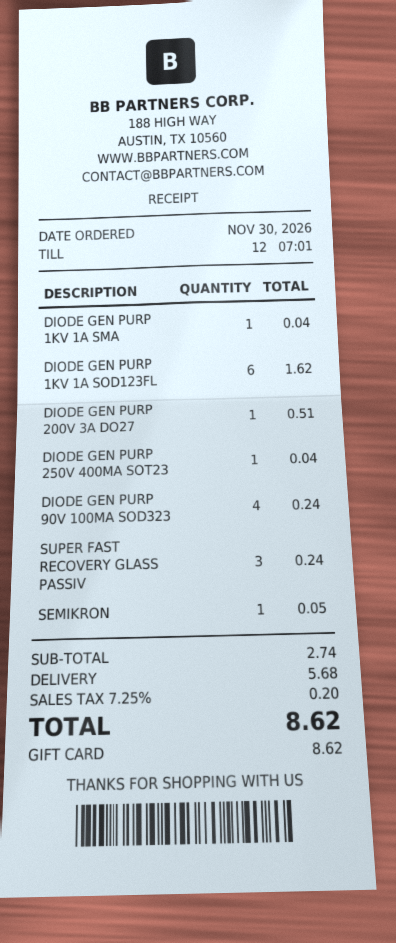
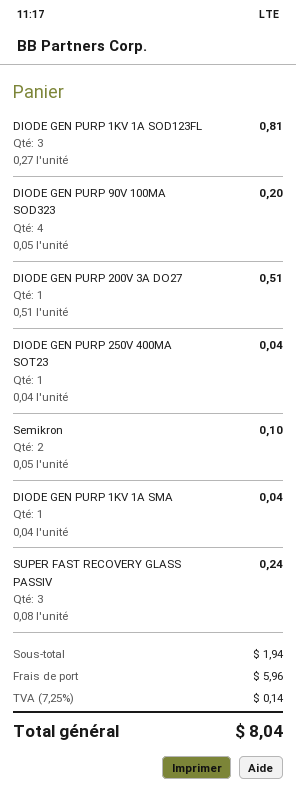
DIODE GEN PURP 1KV 1A SOD123FL: 6 for 1.62 -> 3 for 0.81
DIODE GEN PURP 90V 100MA SOD323: 4 for 0.24 -> 4 for 0.20
SEMIKRON: 1 for 0.05 -> 2 for 0.10
subtotal: 2.74 -> 1.94
shipping: 5.68 -> 5.96
tax: 7.25% = 0.20 -> 7.25% = 0.14
total: 8.62 -> 8.04

